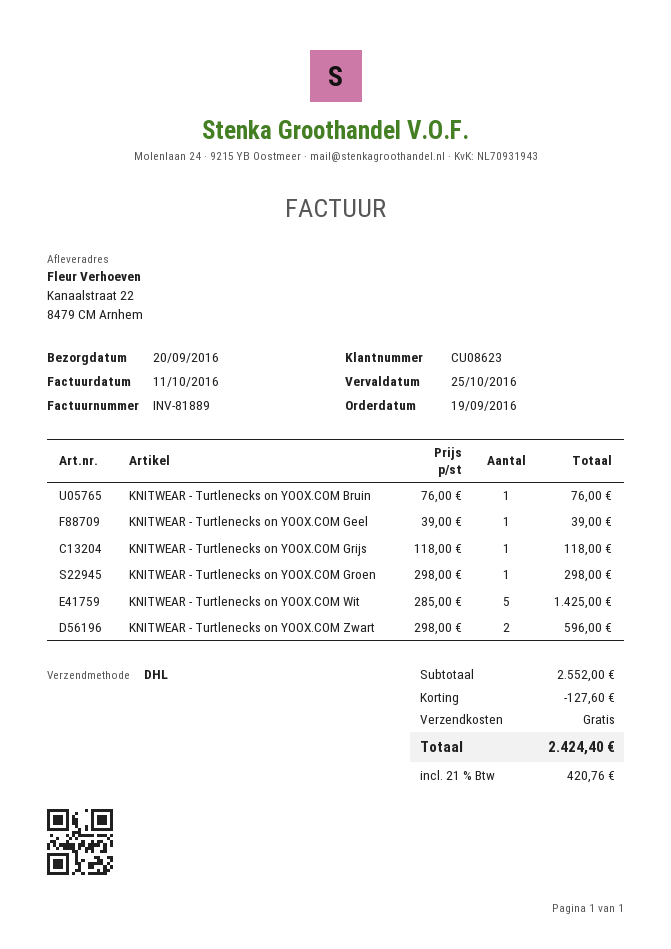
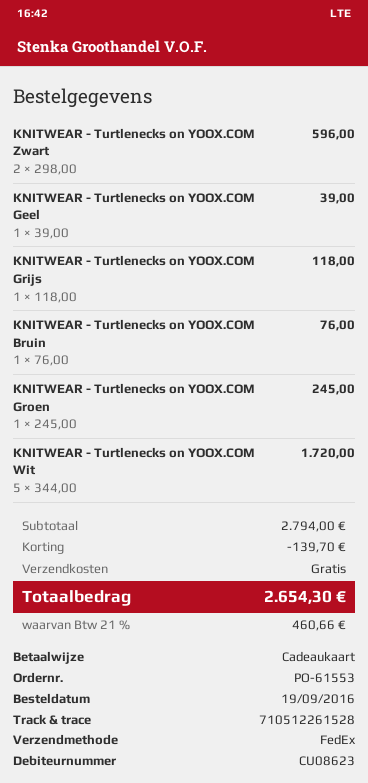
shipping method: DHL -> FedEx
KNITWEAR - Turtlenecks on YOOX.COM Groen: 1 x 298.00 = 298.00 -> 1 x 245.00 = 245.00
KNITWEAR - Turtlenecks on YOOX.COM Wit: 5 x 285.00 = 1425.00 -> 5 x 344.00 = 1720.00
subtotal: 2552.00 -> 2794.00
discount: 127.60 -> 139.70
tax: 21% = 420.76 -> 21% = 460.66
total: 2424.40 -> 2654.30

